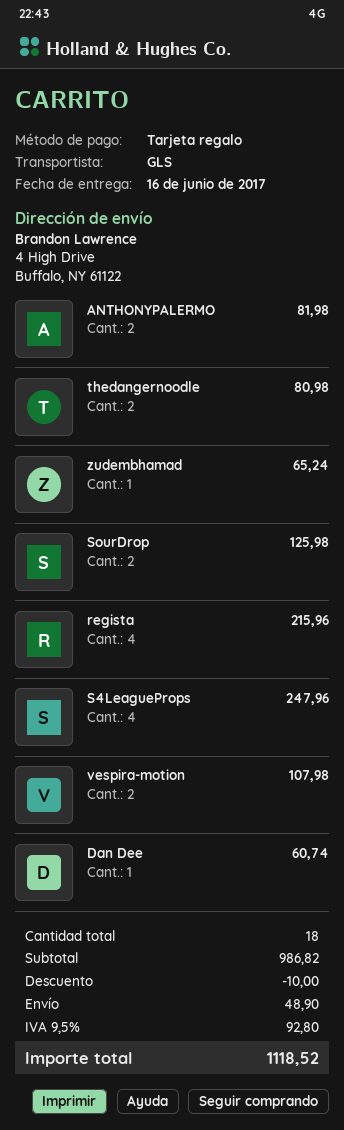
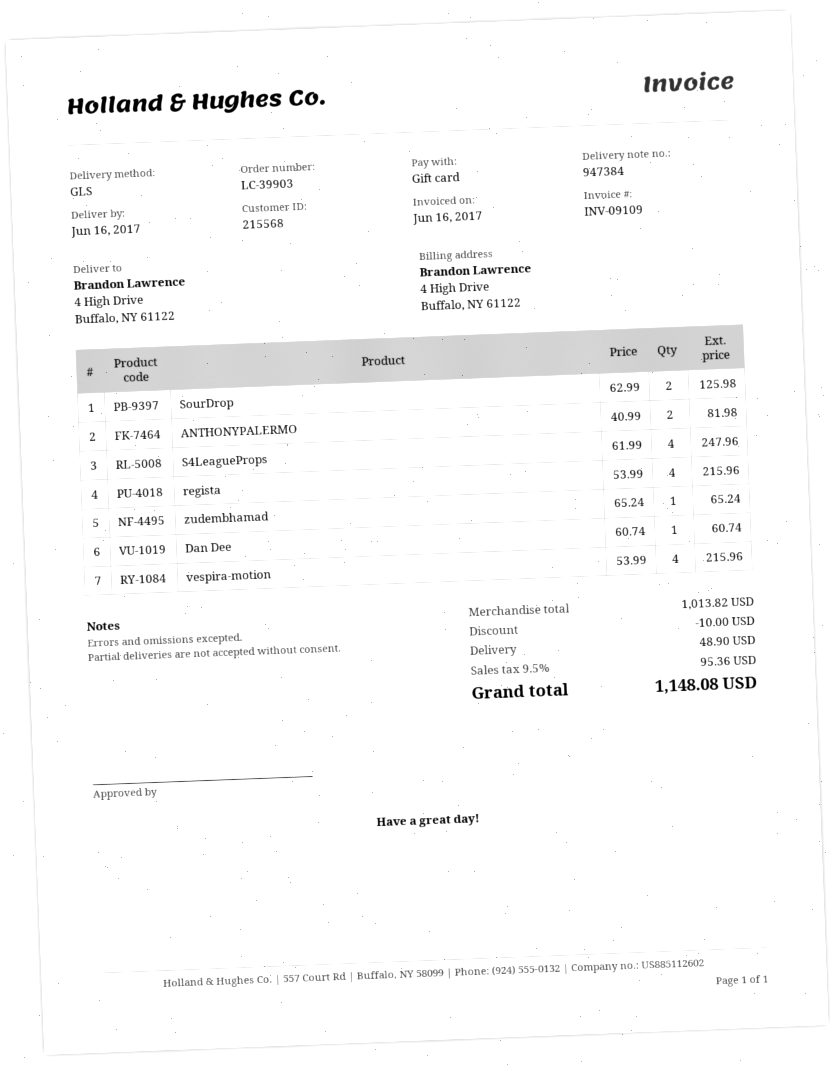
thedangernoodle: 2 for 80.98 -> none
vespira-motion: 2 for 107.98 -> 4 for 215.96
subtotal: 986.82 -> 1013.82
tax: 9.5% = 92.80 -> 9.5% = 95.36
total: 1118.52 -> 1148.08

